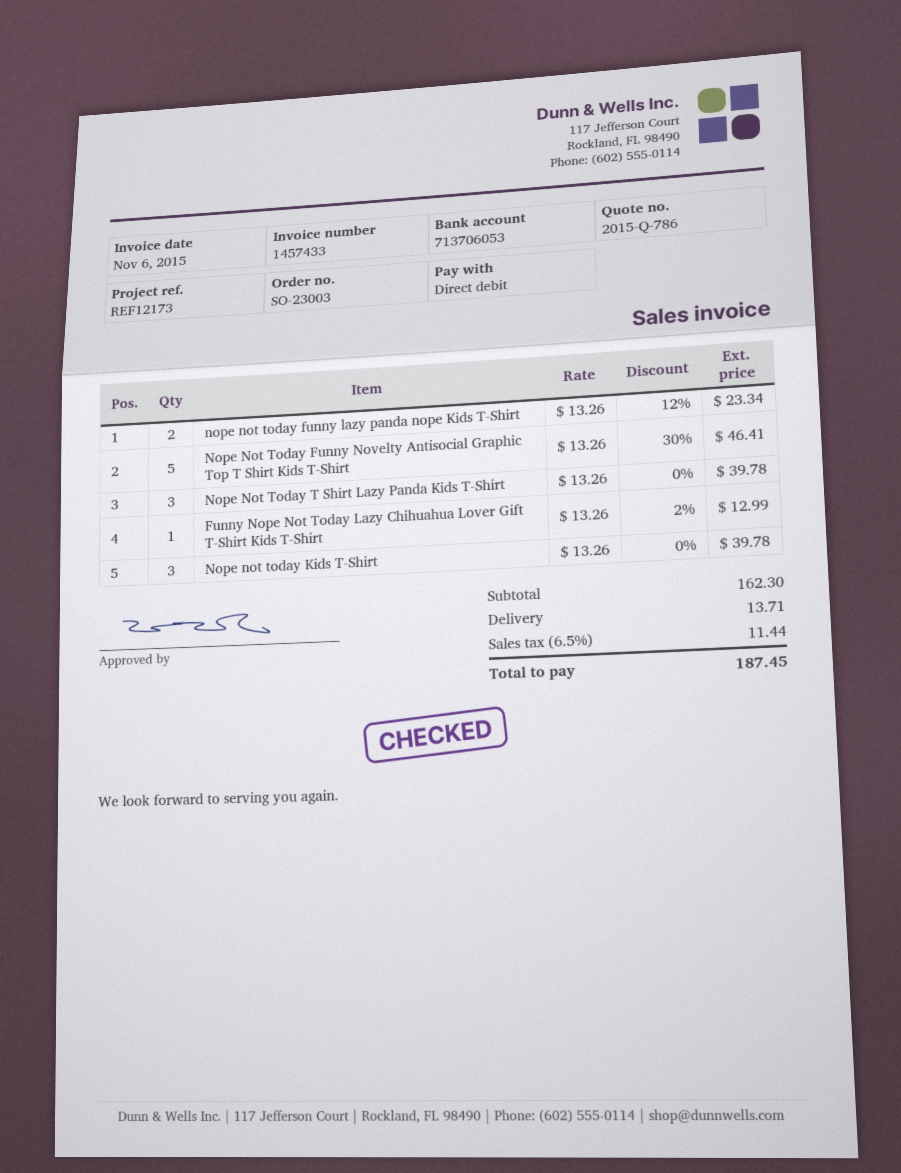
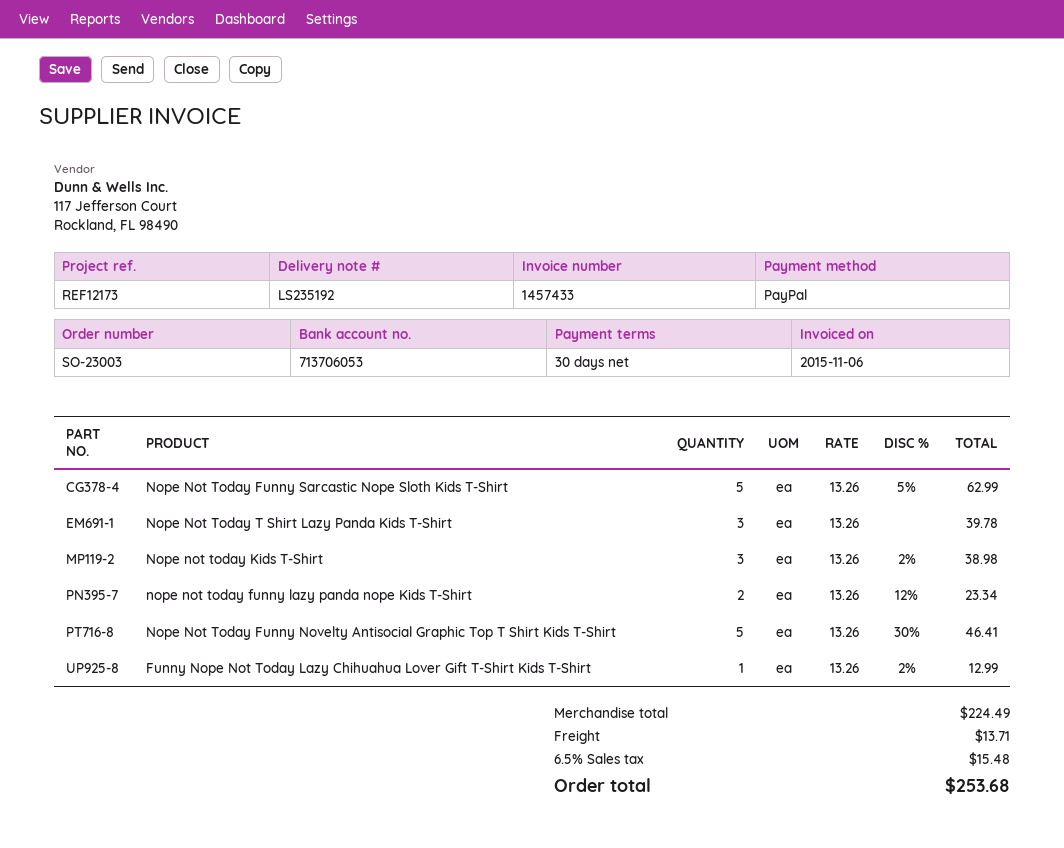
payment method: direct debit -> PayPal
Nope not today Kids T-Shirt: 3 x 13.26 = 39.78 -> 3 x 13.26 - 2% = 38.98
Nope Not Today Funny Sarcastic Nope Sloth Kids T-Shirt: none -> 5 x 13.26 - 5% = 62.99
subtotal: 162.30 -> 224.49
tax: 6.5% = 11.44 -> 6.5% = 15.48
total: 187.45 -> 253.68

